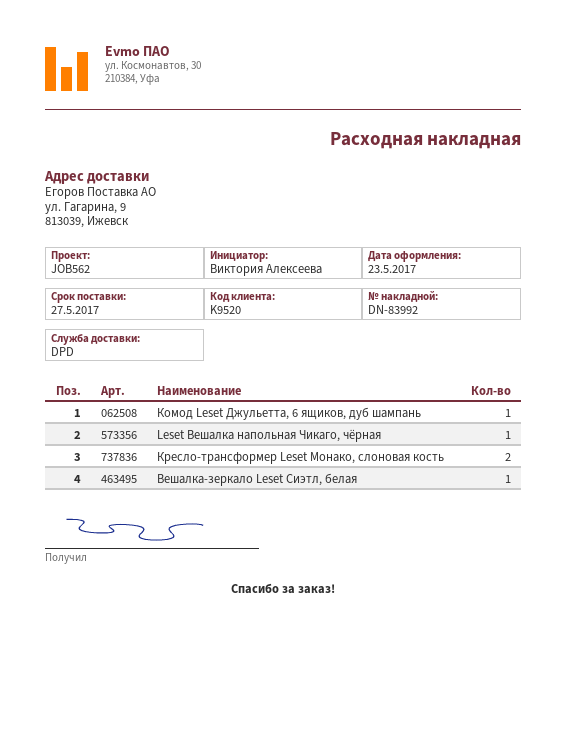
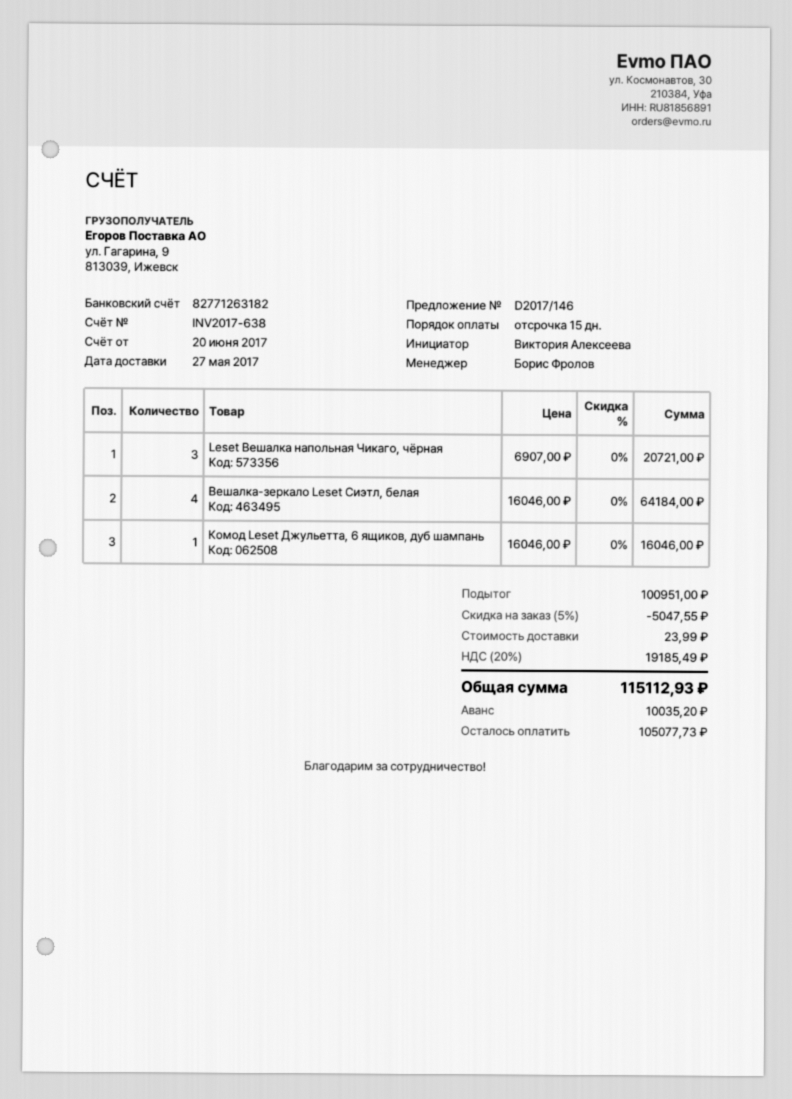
Leset Вешалка напольная Чикаго, чёрная: 1 -> 3
Кресло-трансформер Leset Монако, слоновая кость: 2 -> none
Вешалка-зеркало Leset Сиэтл, белая: 1 -> 4

